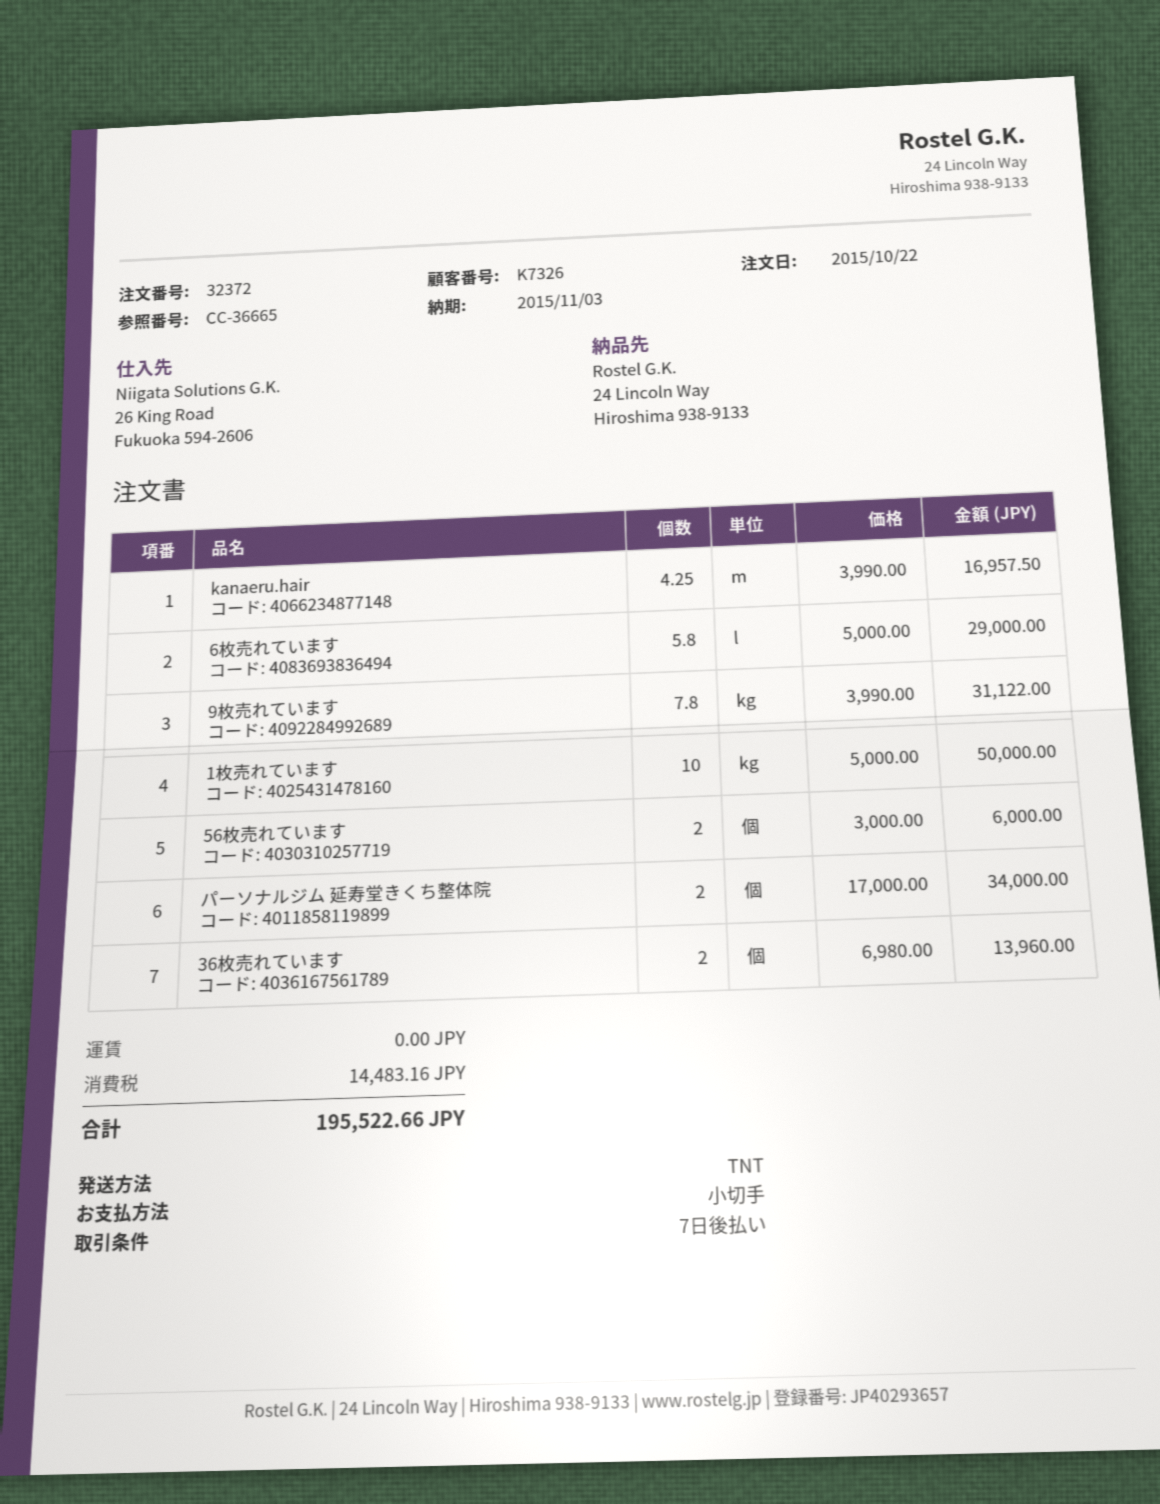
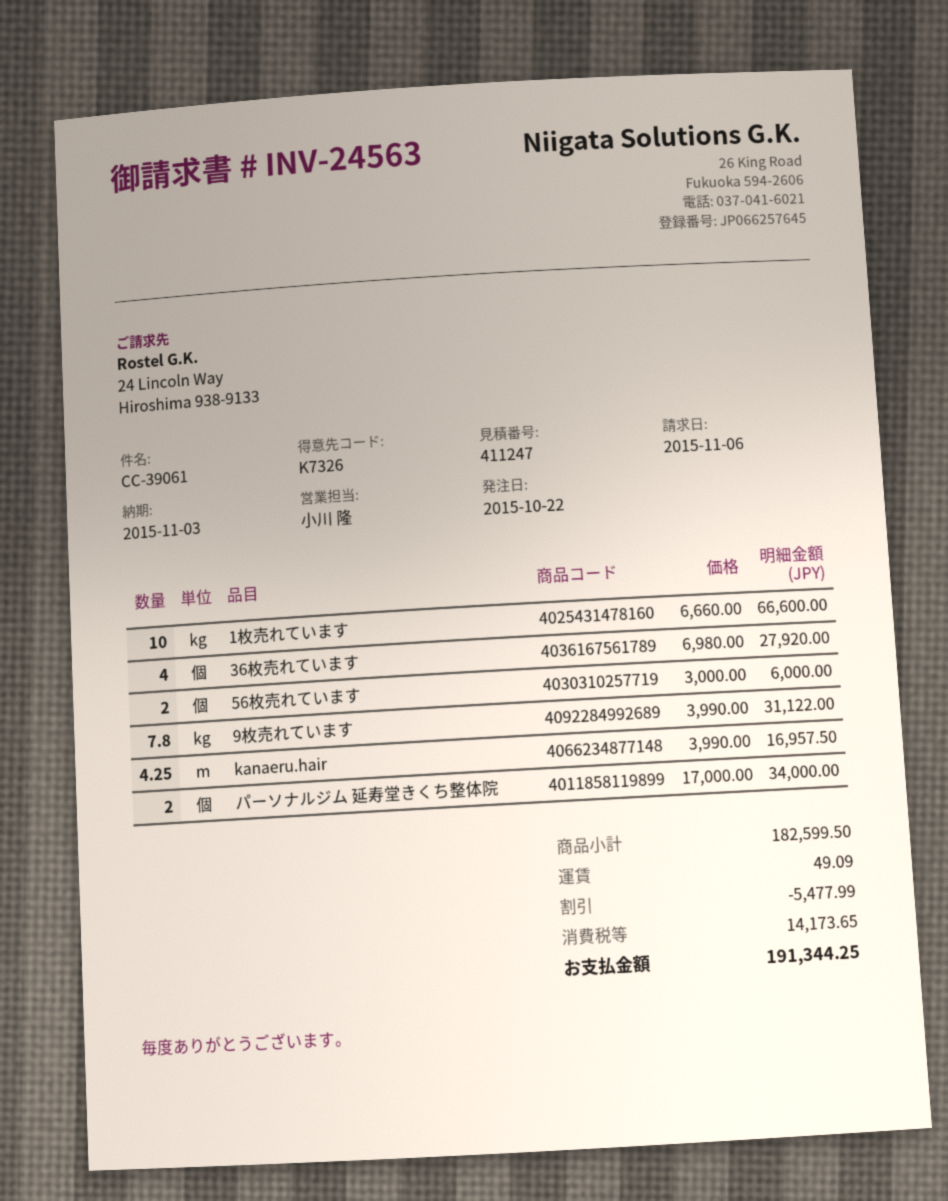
reference: CC-36665 -> CC-39061
6枚売れています: 5.8 x 5000.00 = 29000.00 -> none
1枚売れています: 10 x 5000.00 = 50000.00 -> 10 x 6660.00 = 66600.00
36枚売れています: 2 x 6980.00 = 13960.00 -> 4 x 6980.00 = 27920.00
discount: none -> 5477.99
shipping: 0.00 -> 49.09
tax: 14483.16 -> 14173.65
total: 195522.66 -> 191344.25

